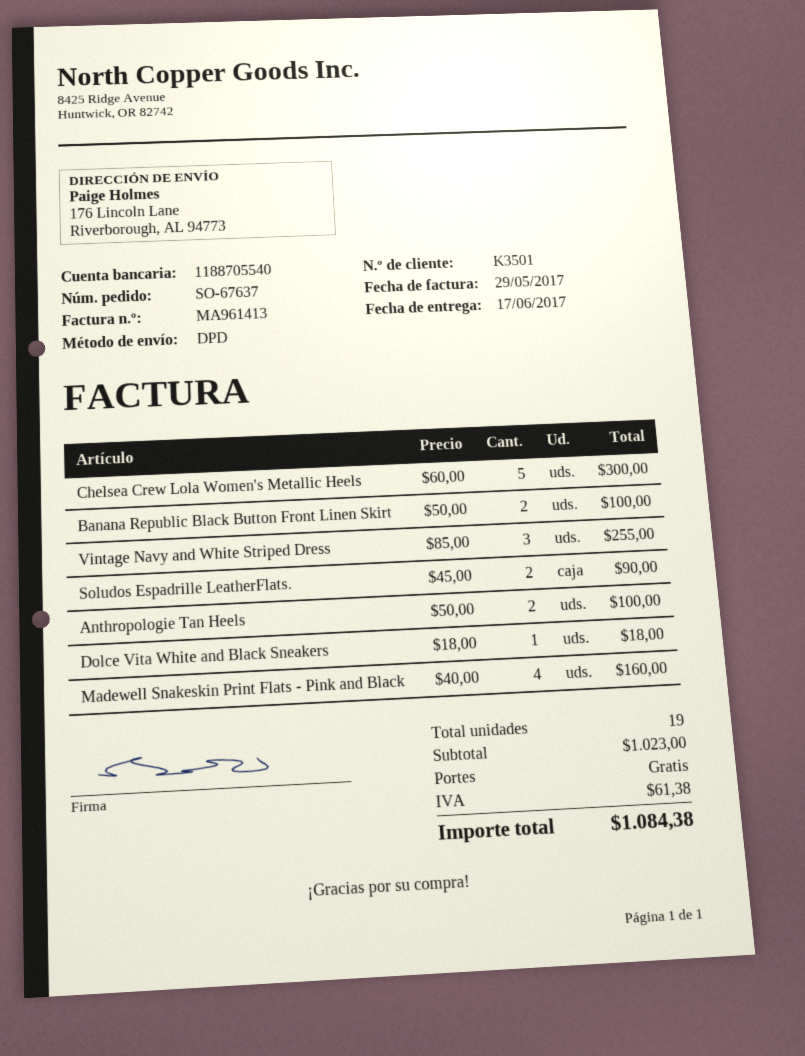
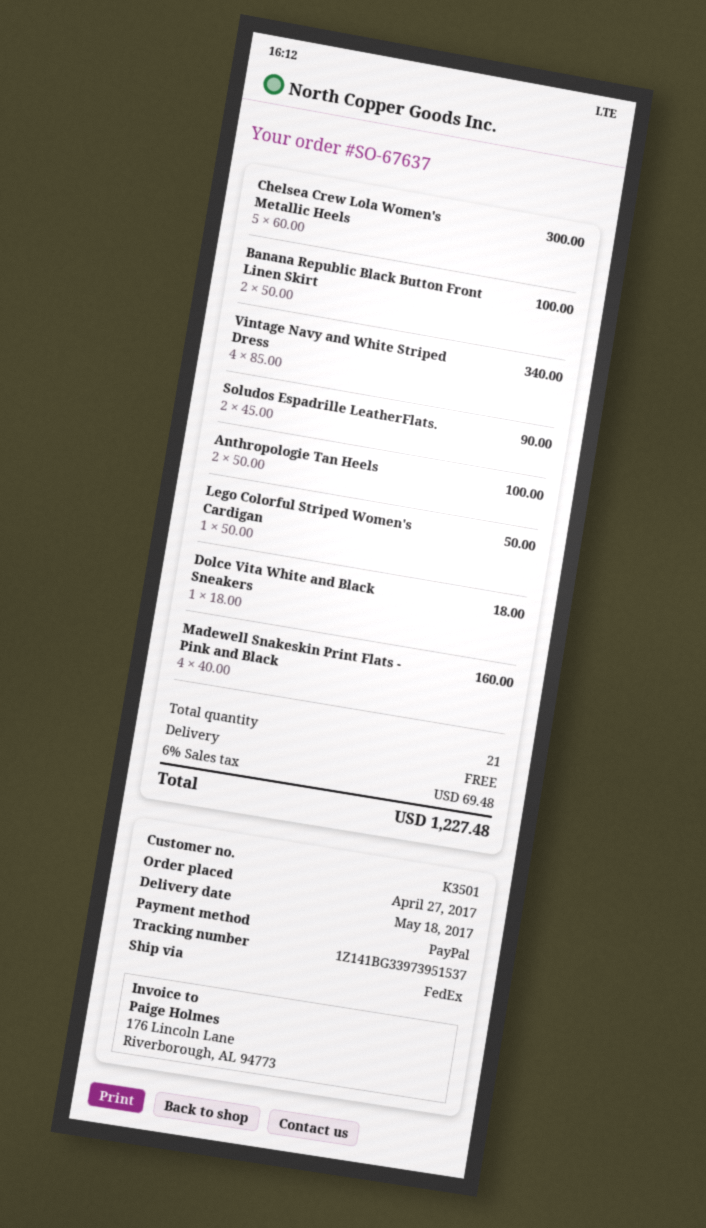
delivery date: 2017-06-17 -> 2017-05-18
shipping method: DPD -> FedEx
Vintage Navy and White Striped Dress: 3 x 85.00 = 255.00 -> 4 x 85.00 = 340.00
Lego Colorful Striped Women's Cardigan: none -> 1 x 50.00 = 50.00
total quantity: 19 -> 21
tax: 61.38 -> 69.48
total: 1084.38 -> 1227.48

